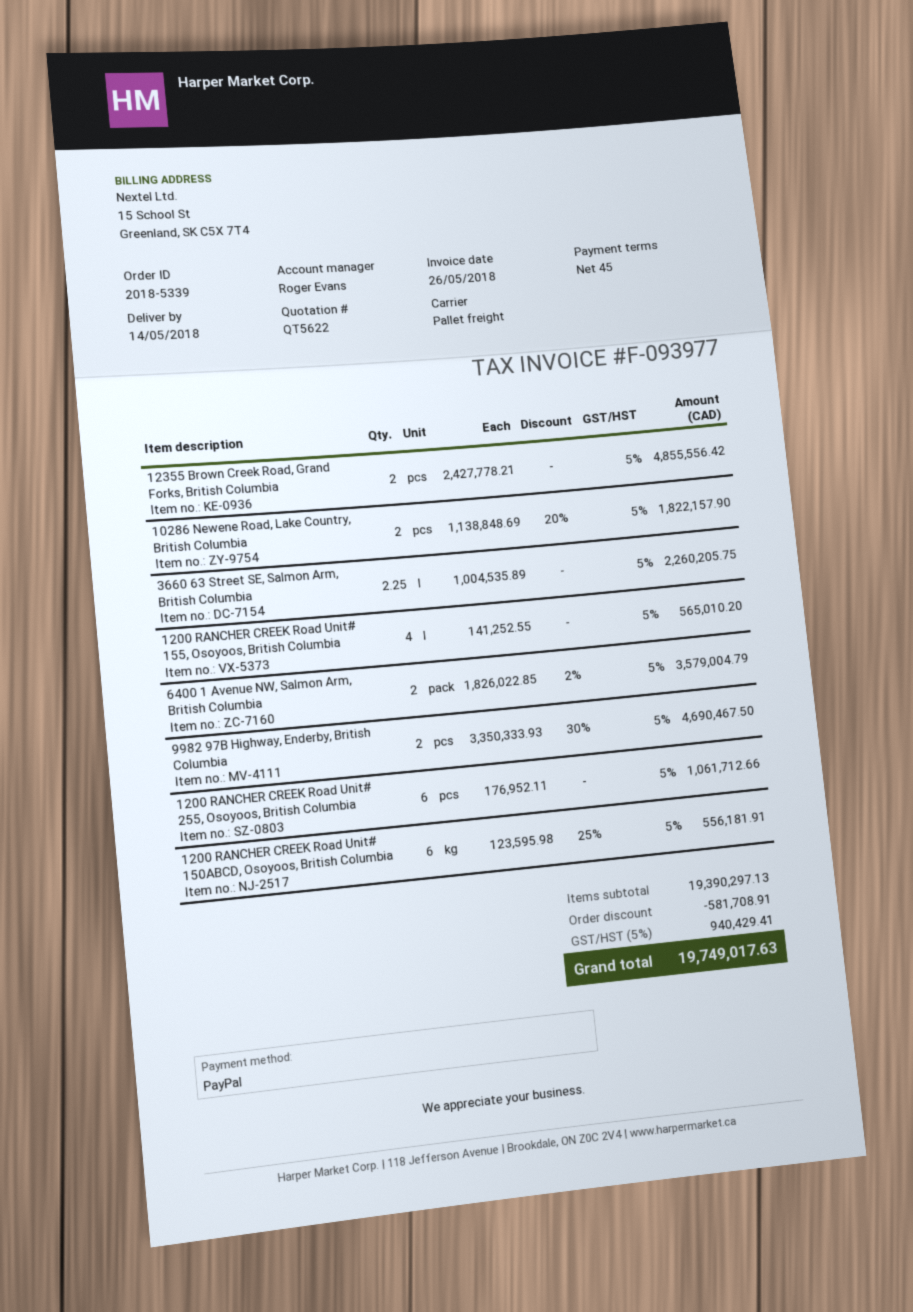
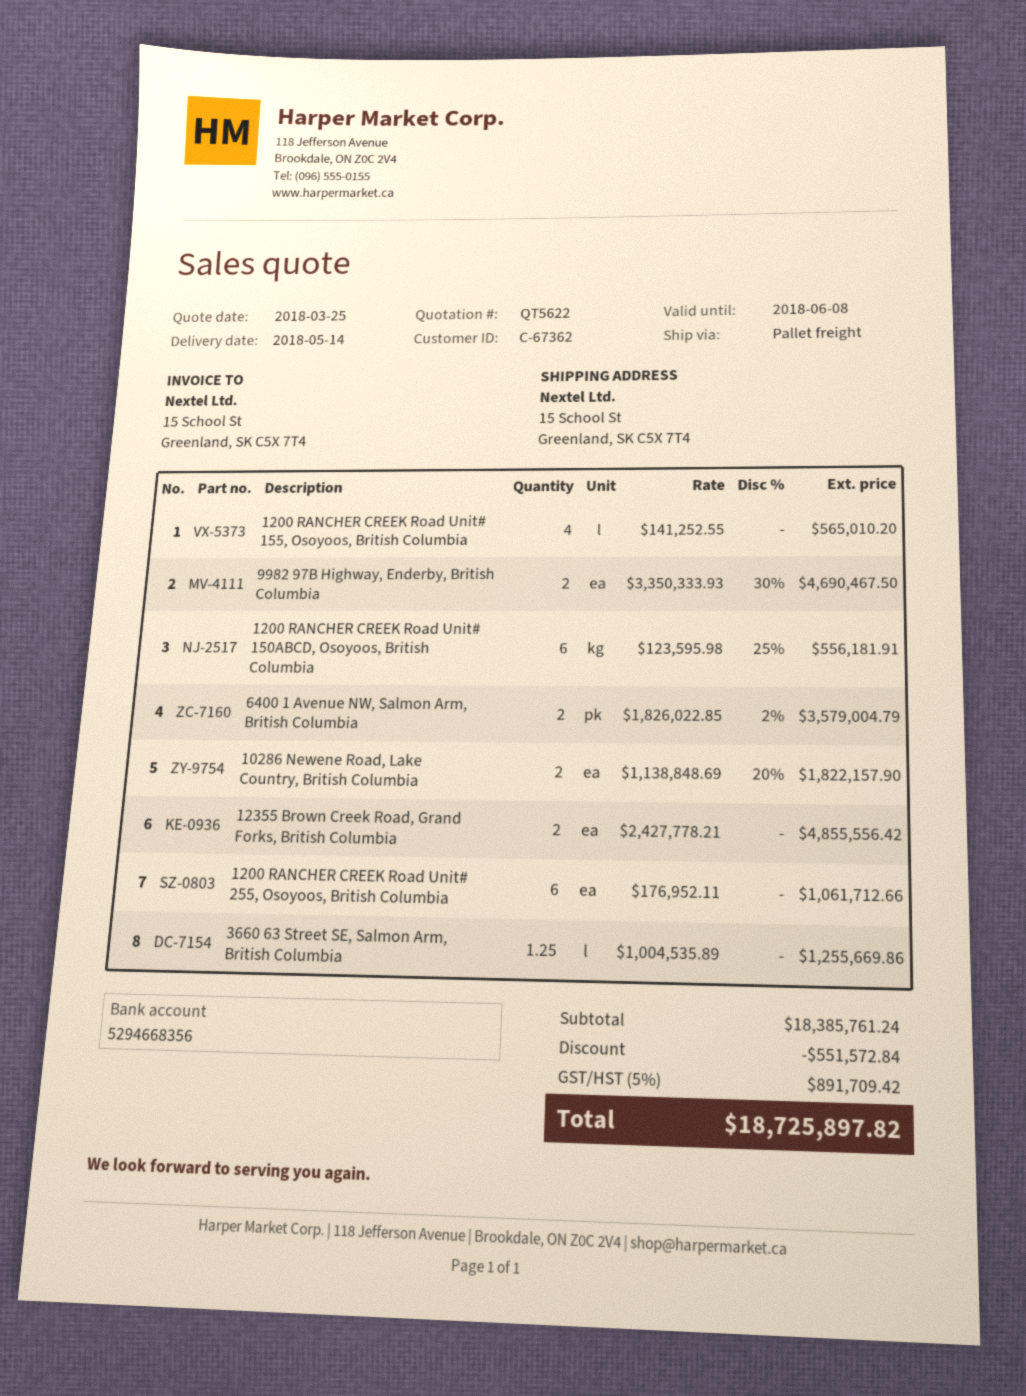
3660 63 Street SE, Salmon Arm, British Columbia: 2.25 x 1004535.89 = 2260205.75 -> 1.25 x 1004535.89 = 1255669.86
subtotal: 19390297.13 -> 18385761.24
discount: 581708.91 -> 551572.84
tax: 5% = 940429.41 -> 5% = 891709.42
total: 19749017.63 -> 18725897.82

